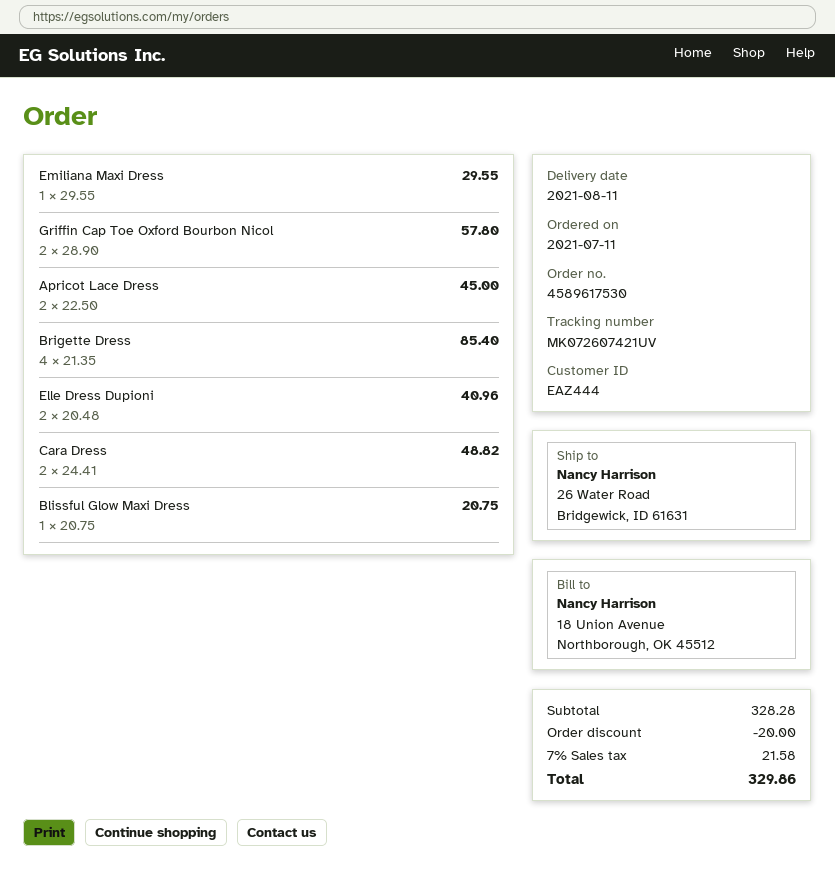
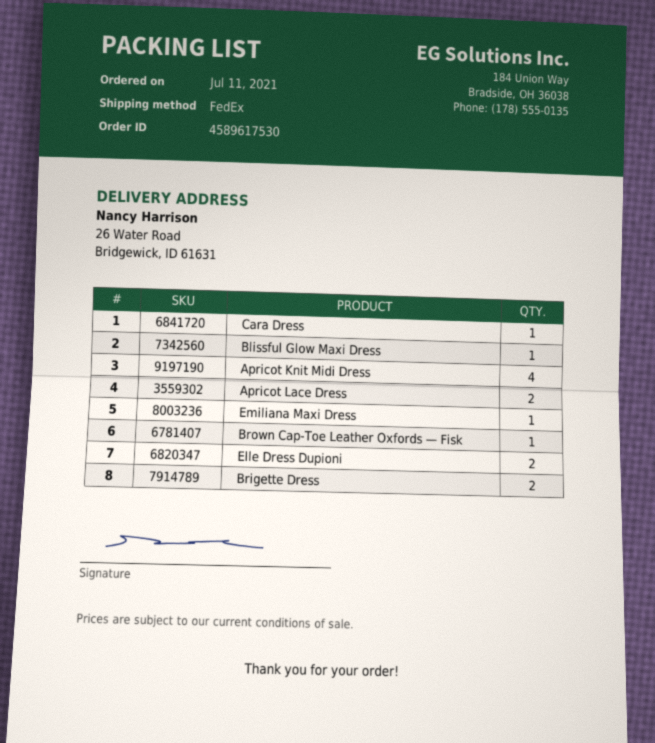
Griffin Cap Toe Oxford Bourbon Nicol: 2 -> none
Brigette Dress: 4 -> 2
Cara Dress: 2 -> 1
Apricot Knit Midi Dress: none -> 4
Brown Cap-Toe Leather Oxfords — Fisk: none -> 1

